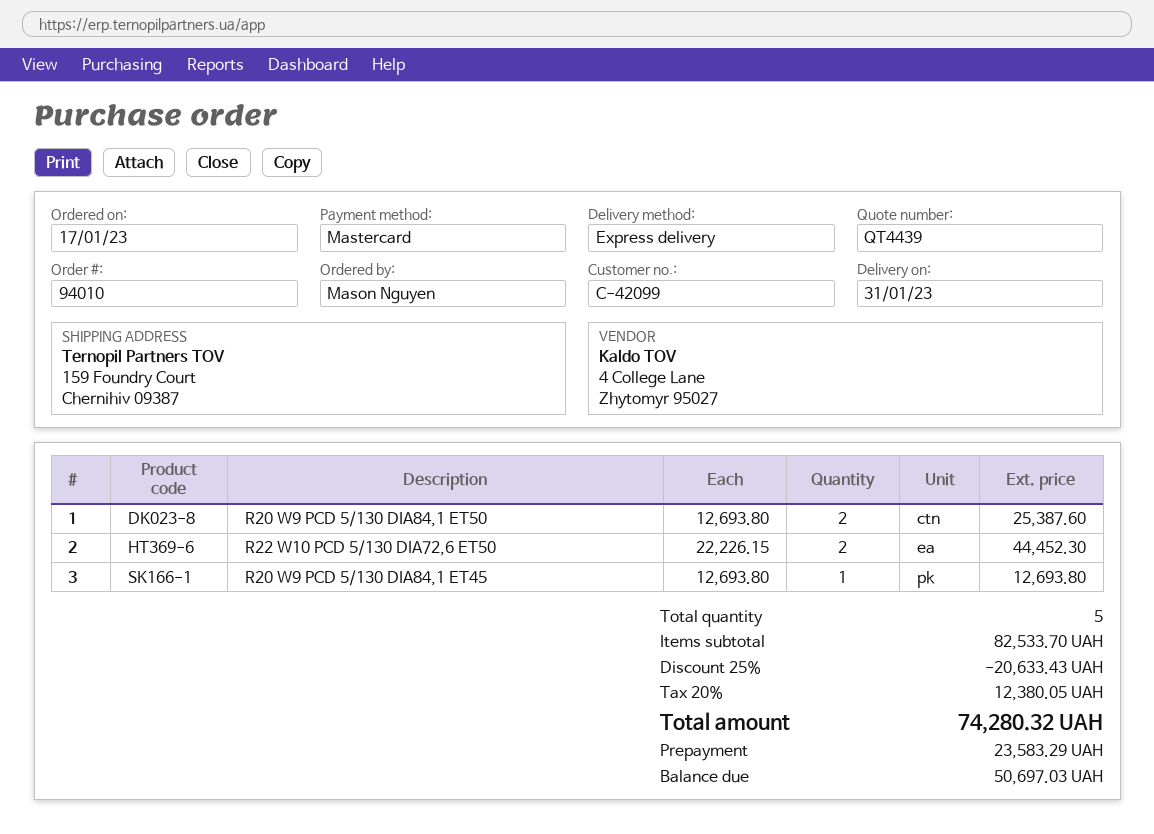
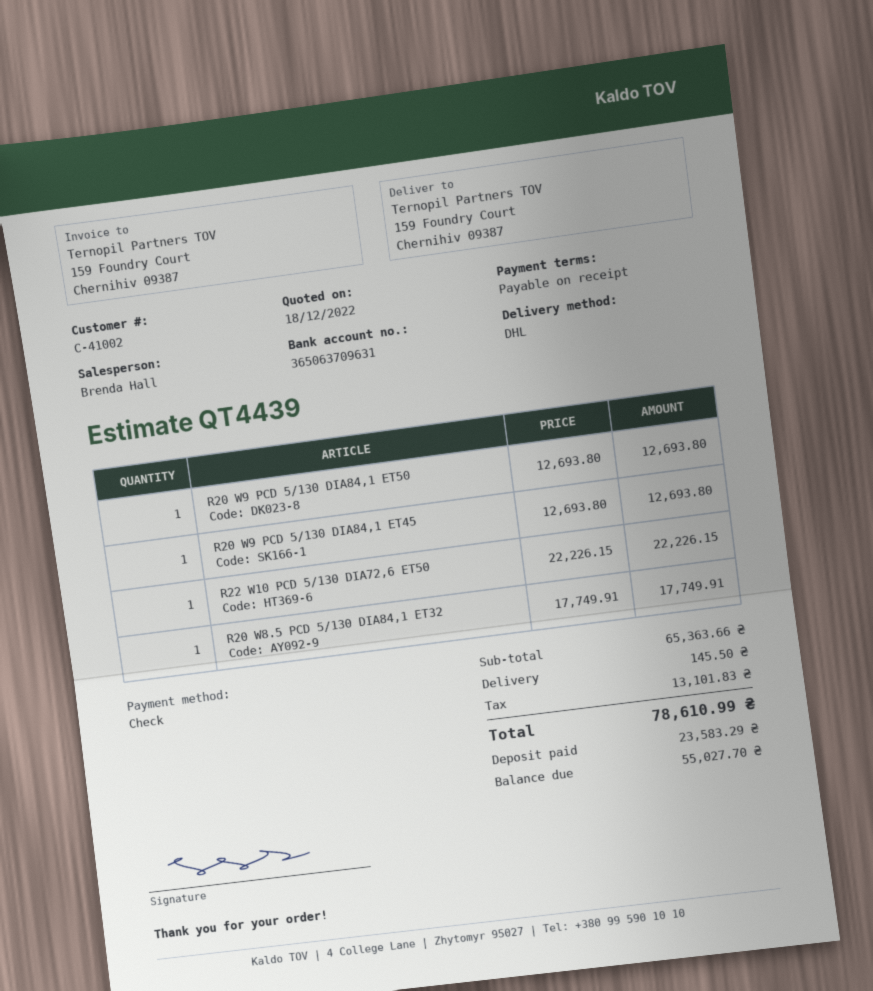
customer number: C-42099 -> C-41002
payment method: Mastercard -> cheque
shipping method: express -> DHL
R20 W9 PCD 5/130 DIA84,1 ET50: 2 x 12693.80 = 25387.60 -> 1 x 12693.80 = 12693.80
R22 W10 PCD 5/130 DIA72,6 ET50: 2 x 22226.15 = 44452.30 -> 1 x 22226.15 = 22226.15
R20 W8.5 PCD 5/130 DIA84,1 ET32: none -> 1 x 17749.91 = 17749.91
subtotal: 82533.70 -> 65363.66
discount: 25% = 20633.43 -> none
shipping: none -> 145.50
tax: 12380.05 -> 13101.83
total: 74280.32 -> 78610.99
balance: 50697.03 -> 55027.70

